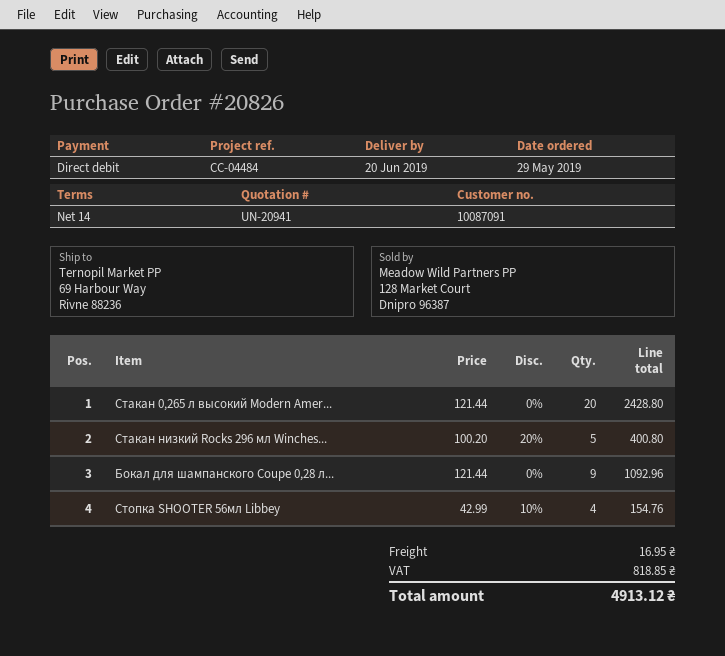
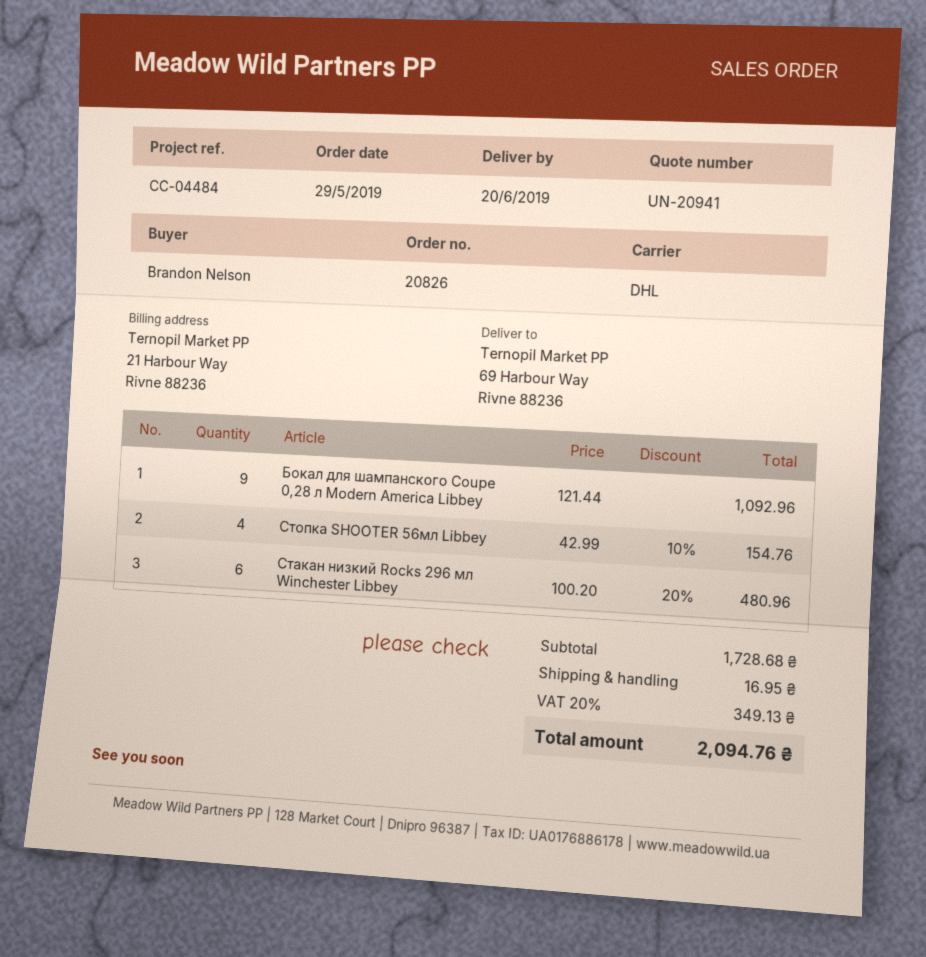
Стакан 0,265 л высокий Modern Amer...: 20 x 121.44 = 2428.80 -> none
Стакан низкий Rocks 296 мл Winches...: 5 x 100.20 - 20% = 400.80 -> 6 x 100.20 - 20% = 480.96
tax: 818.85 -> 349.13
total: 4913.12 -> 2094.76

